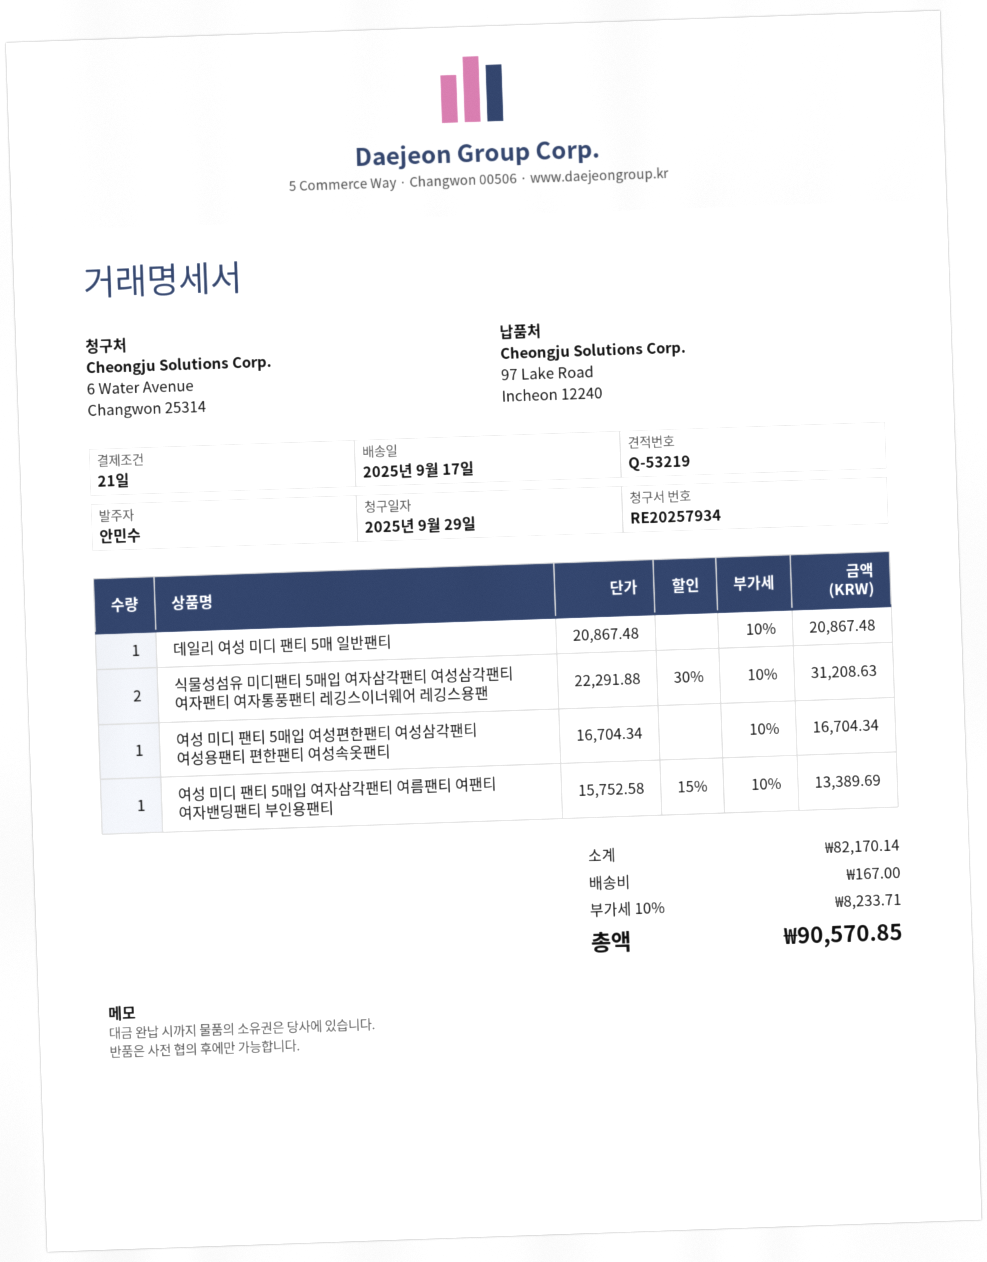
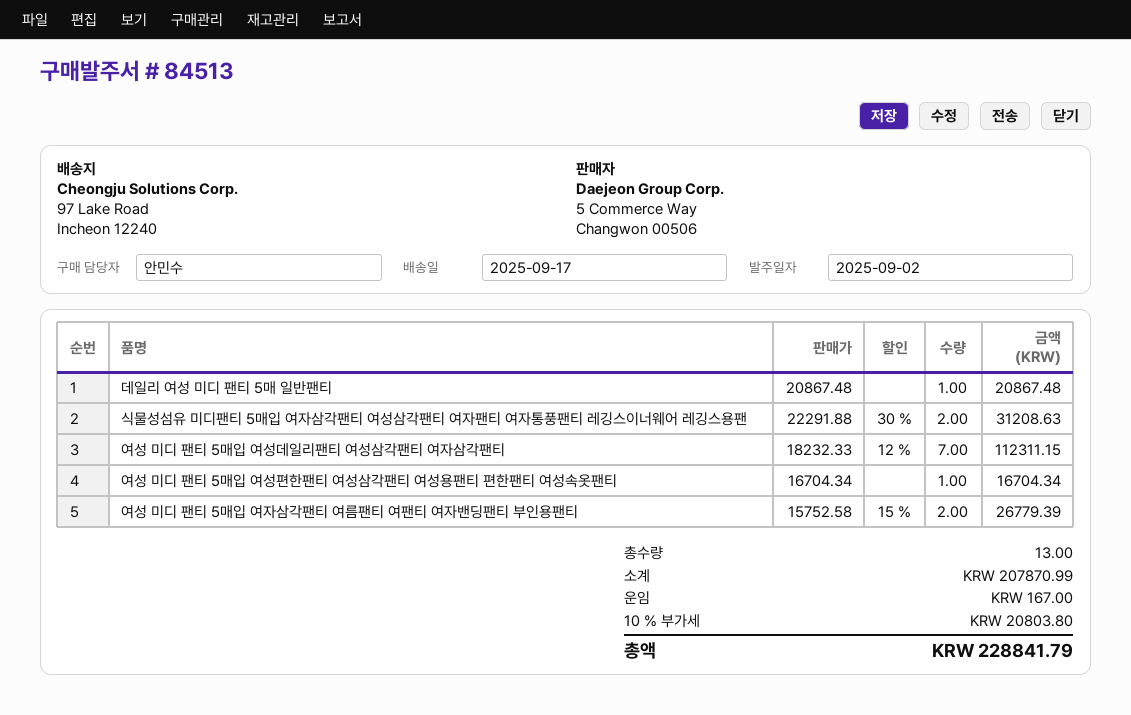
여성 미디 팬티 5매입 여자삼각팬티 여름팬티 여팬티 여자밴딩팬티 부인용팬티: 1 x 15752.58 - 15% = 13389.69 -> 2 x 15752.58 - 15% = 26779.39
여성 미디 팬티 5매입 여성데일리팬티 여성삼각팬티 여자삼각팬티: none -> 7 x 18232.33 - 12% = 112311.15
subtotal: 82170.14 -> 207870.99
tax: 10% = 8233.71 -> 10% = 20803.80
total: 90570.85 -> 228841.79

